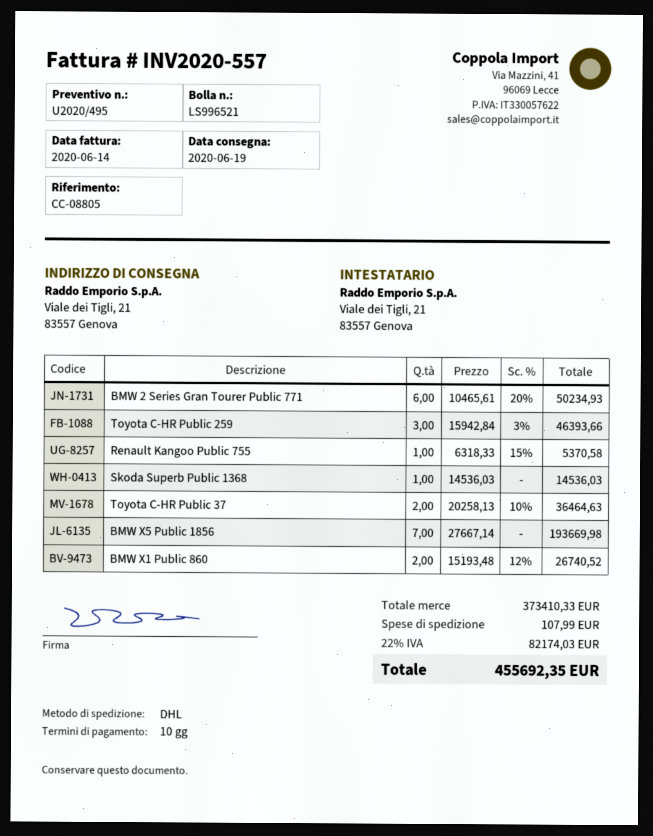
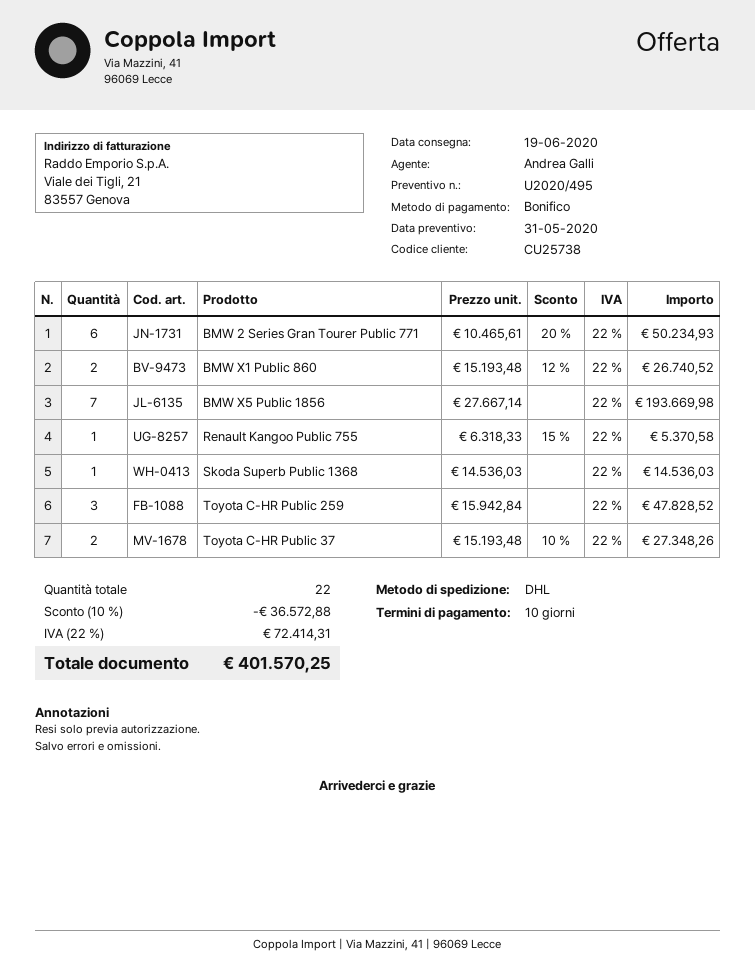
Toyota C-HR Public 259: 3 x 15942.84 - 3% = 46393.66 -> 3 x 15942.84 = 47828.52
Toyota C-HR Public 37: 2 x 20258.13 - 10% = 36464.63 -> 2 x 15193.48 - 10% = 27348.26
discount: none -> 10% = 36572.88
shipping: 107.99 -> none
tax: 22% = 82174.03 -> 22% = 72414.31
total: 455692.35 -> 401570.25

